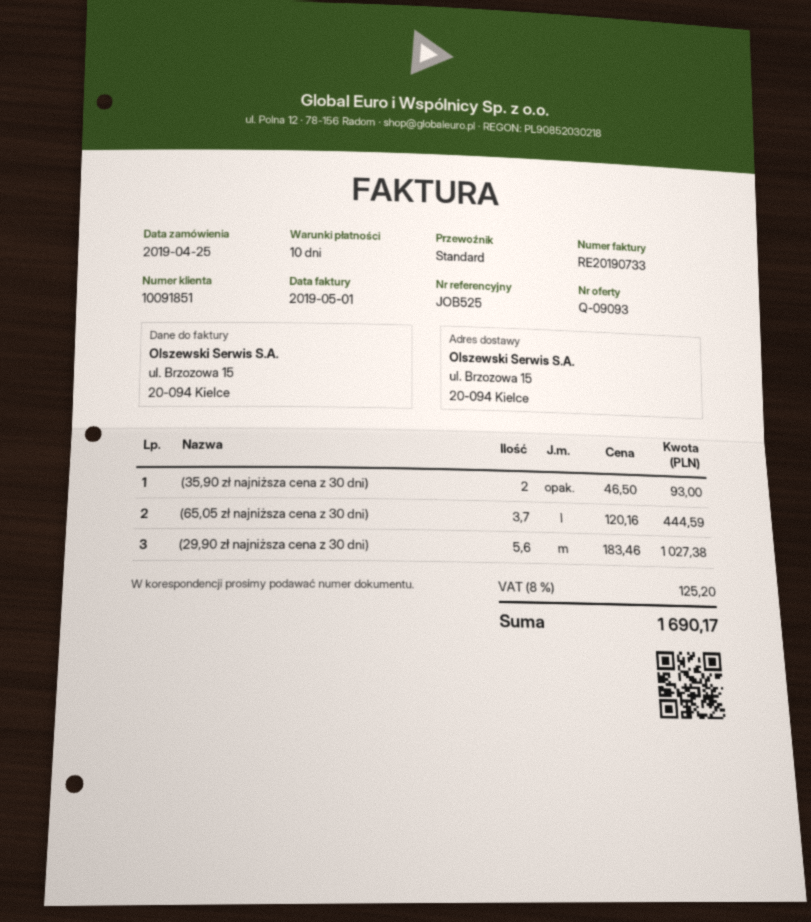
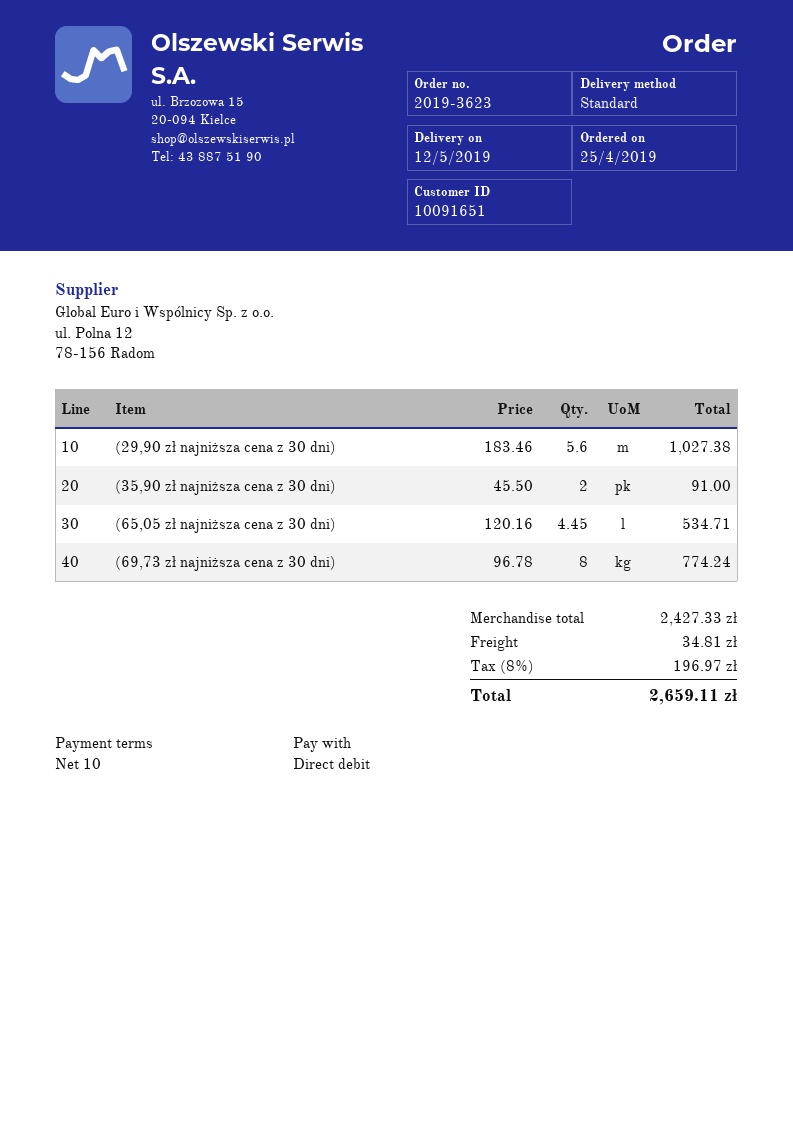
customer number: 10091851 -> 10091651
(35,90 zł najniższa cena z 30 dni): 2 x 46.50 = 93.00 -> 2 x 45.50 = 91.00
(65,05 zł najniższa cena z 30 dni): 3.7 x 120.16 = 444.59 -> 4.45 x 120.16 = 534.71
(69,73 zł najniższa cena z 30 dni): none -> 8 x 96.78 = 774.24
shipping: none -> 34.81
tax: 8% = 125.20 -> 8% = 196.97
total: 1690.17 -> 2659.11

